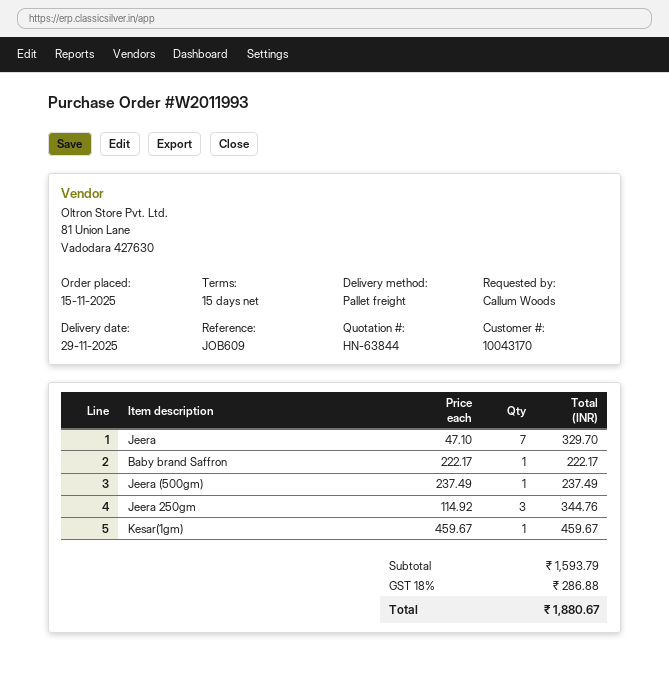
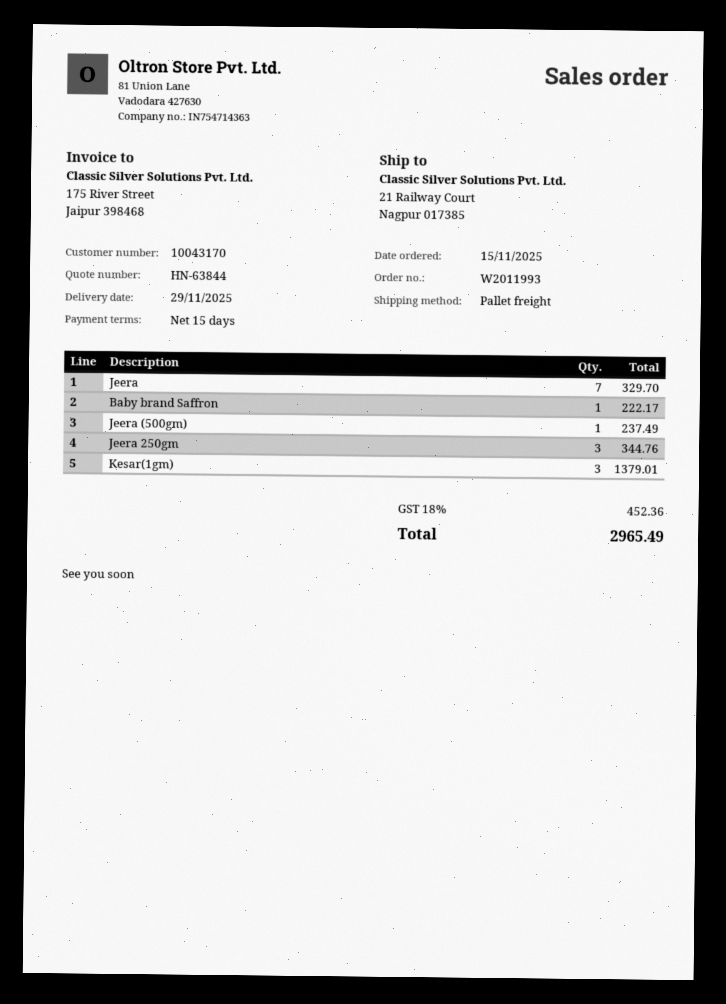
Kesar(1gm): 1 for 459.67 -> 3 for 1379.01
tax: 18% = 286.88 -> 18% = 452.36
total: 1880.67 -> 2965.49

